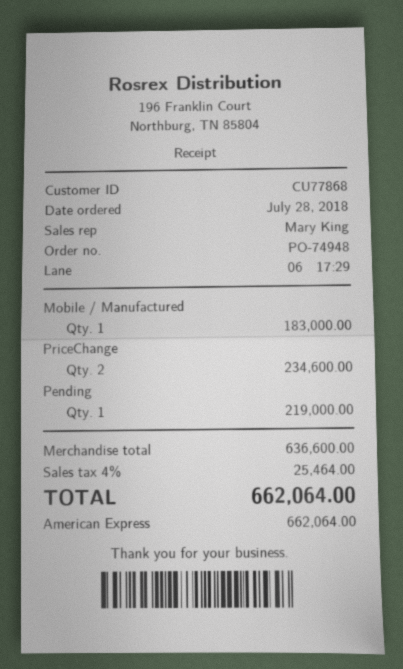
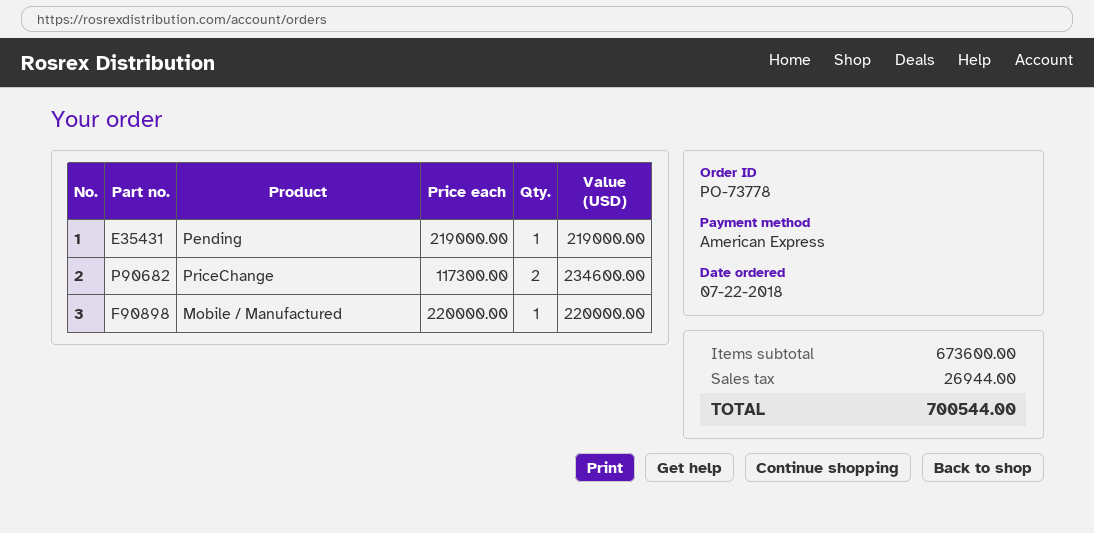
order number: PO-74948 -> PO-73778
order date: 2018-07-28 -> 2018-07-22
Mobile / Manufactured: 1 for 183000.00 -> 1 for 220000.00
subtotal: 636600.00 -> 673600.00
tax: 25464.00 -> 26944.00
total: 662064.00 -> 700544.00

